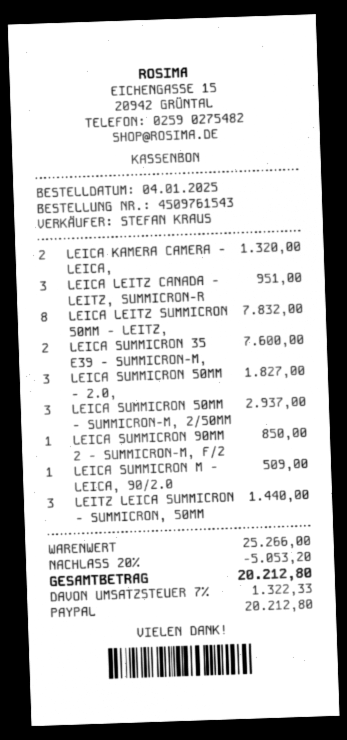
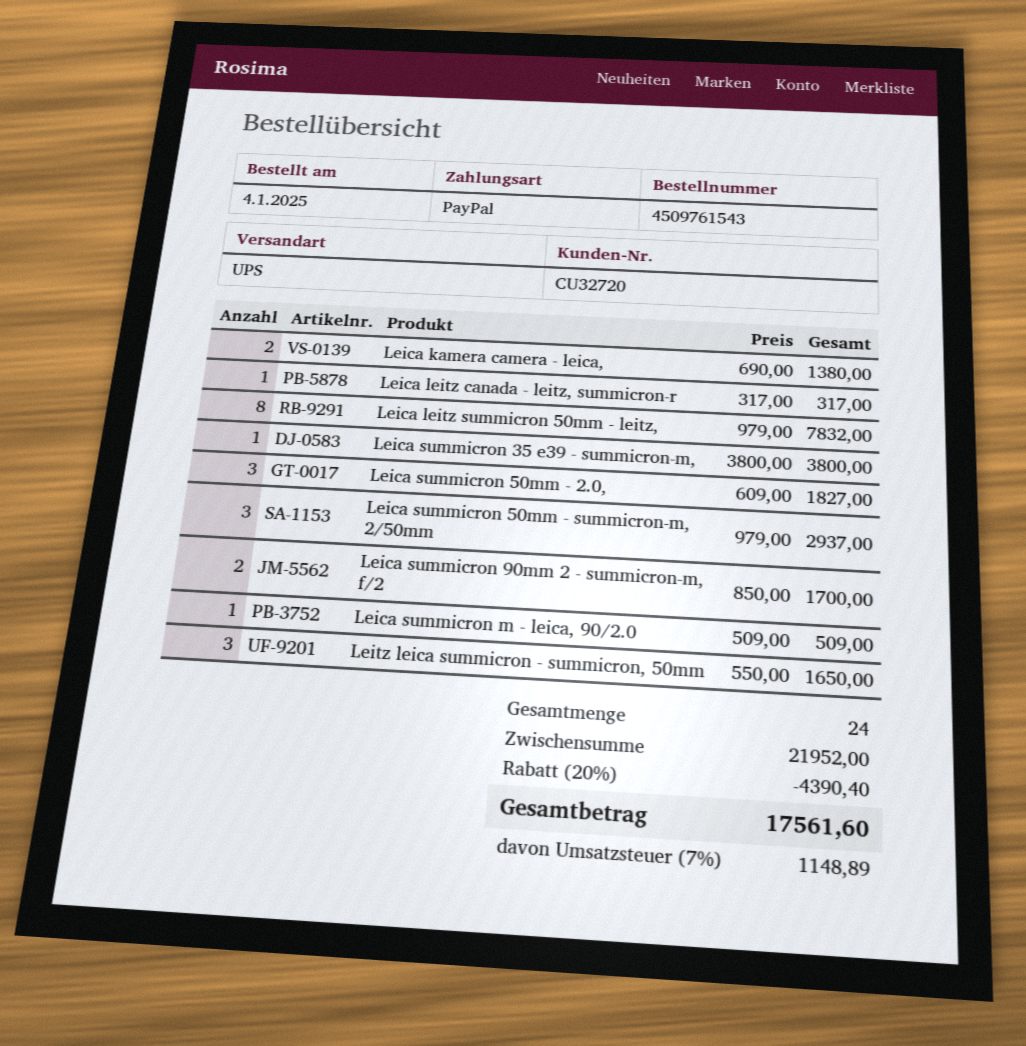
LEICA KAMERA CAMERA - LEICA,: 2 for 1320.00 -> 2 for 1380.00
LEICA LEITZ CANADA - LEITZ, SUMMICRON-R: 3 for 951.00 -> 1 for 317.00
LEICA SUMMICRON 35 E39 - SUMMICRON-M,: 2 for 7600.00 -> 1 for 3800.00
LEICA SUMMICRON 90MM 2 - SUMMICRON-M, F/2: 1 for 850.00 -> 2 for 1700.00
LEITZ LEICA SUMMICRON - SUMMICRON, 50MM: 3 for 1440.00 -> 3 for 1650.00
subtotal: 25266.00 -> 21952.00
discount: 20% = 5053.20 -> 20% = 4390.40
tax: 7% = 1322.33 -> 7% = 1148.89
total: 20212.80 -> 17561.60

